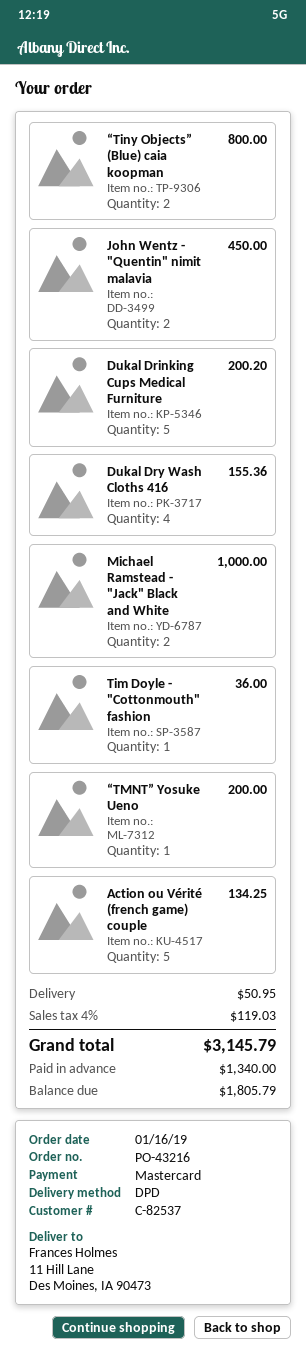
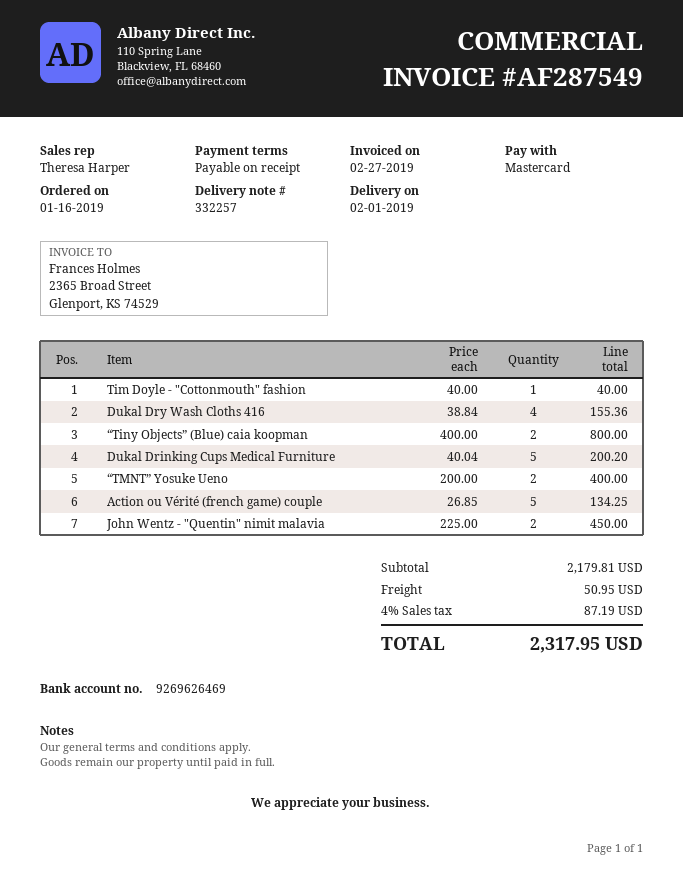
Michael Ramstead - "Jack" Black and White: 2 for 1000.00 -> none
Tim Doyle - "Cottonmouth" fashion: 1 for 36.00 -> 1 for 40.00
“TMNT” Yosuke Ueno: 1 for 200.00 -> 2 for 400.00
tax: 4% = 119.03 -> 4% = 87.19
total: 3145.79 -> 2317.95

